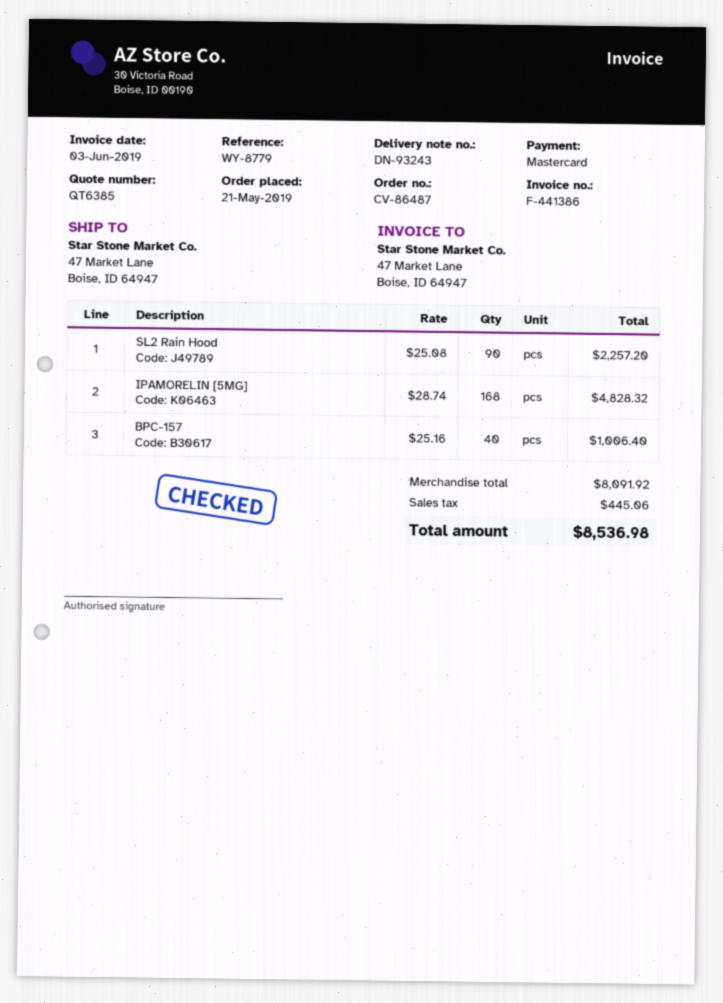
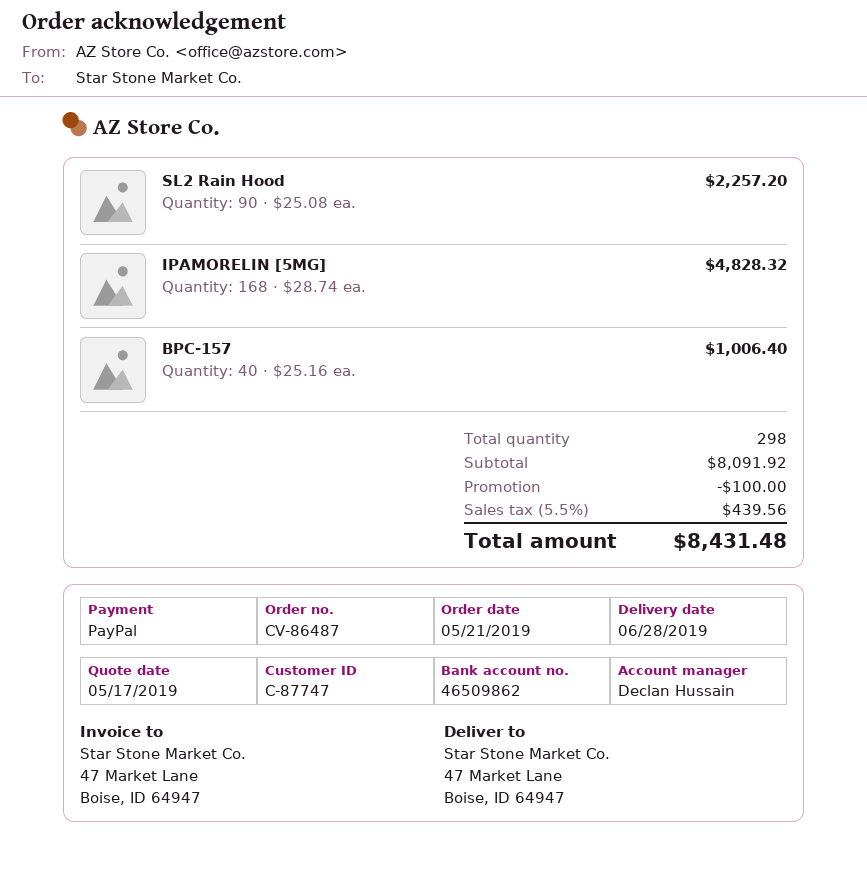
payment method: Mastercard -> PayPal
discount: none -> 100.00
tax: 445.06 -> 439.56
total: 8536.98 -> 8431.48

